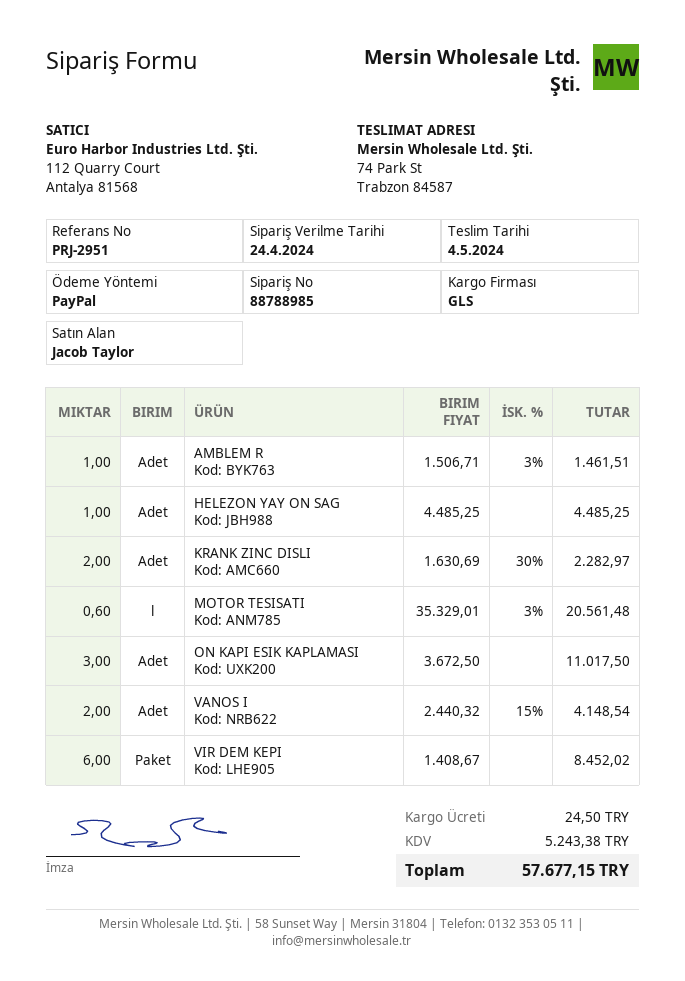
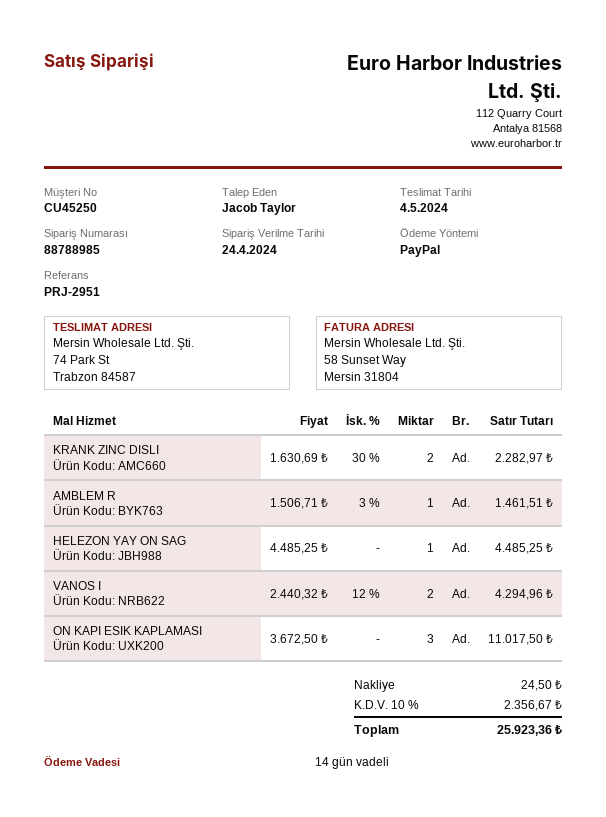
MOTOR TESISATI: 0.6 x 35329.01 - 3% = 20561.48 -> none
VANOS I: 2 x 2440.32 - 15% = 4148.54 -> 2 x 2440.32 - 12% = 4294.96
VIR DEM KEPI: 6 x 1408.67 = 8452.02 -> none
tax: 5243.38 -> 2356.67
total: 57677.15 -> 25923.36

